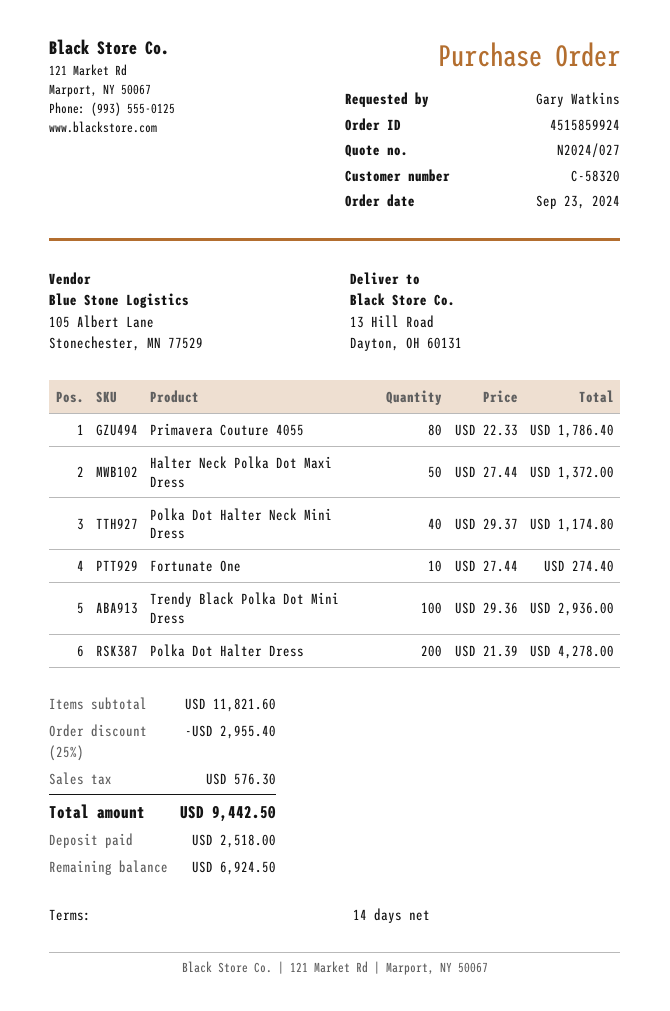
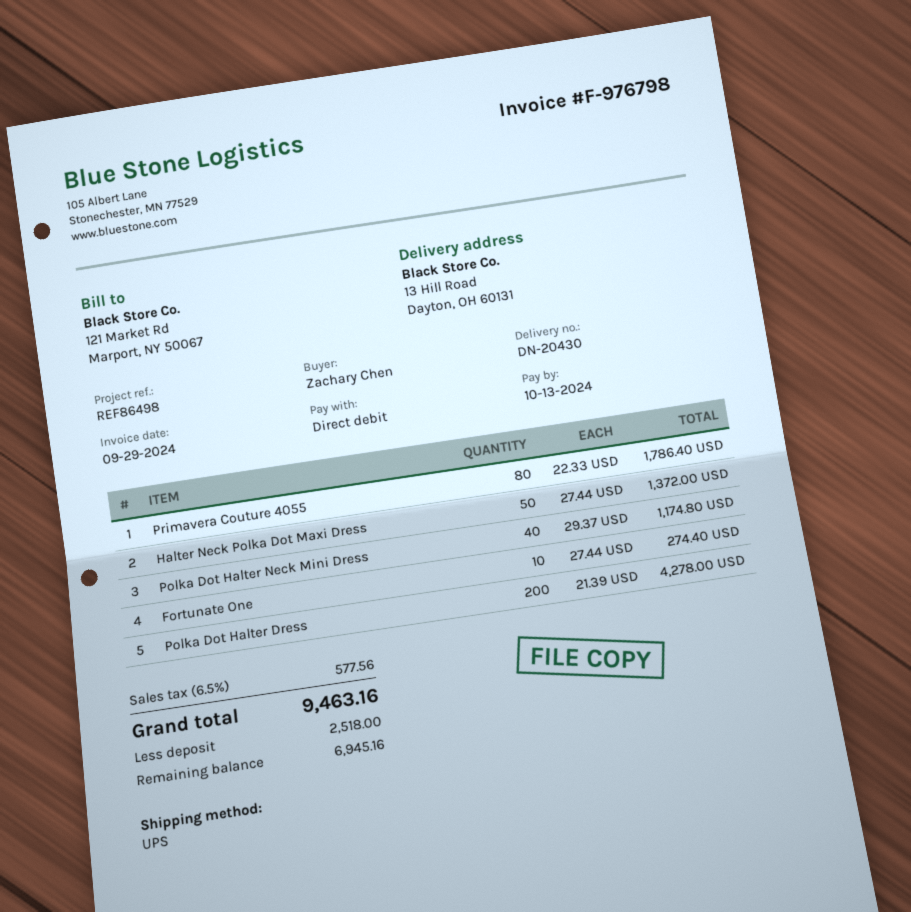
ordered by: Gary Watkins -> Zachary Chen
Trendy Black Polka Dot Mini Dress: 100 x 29.36 = 2936.00 -> none
discount: 25% = 2955.40 -> none
tax: 576.30 -> 577.56
total: 9442.50 -> 9463.16
balance: 6924.50 -> 6945.16

